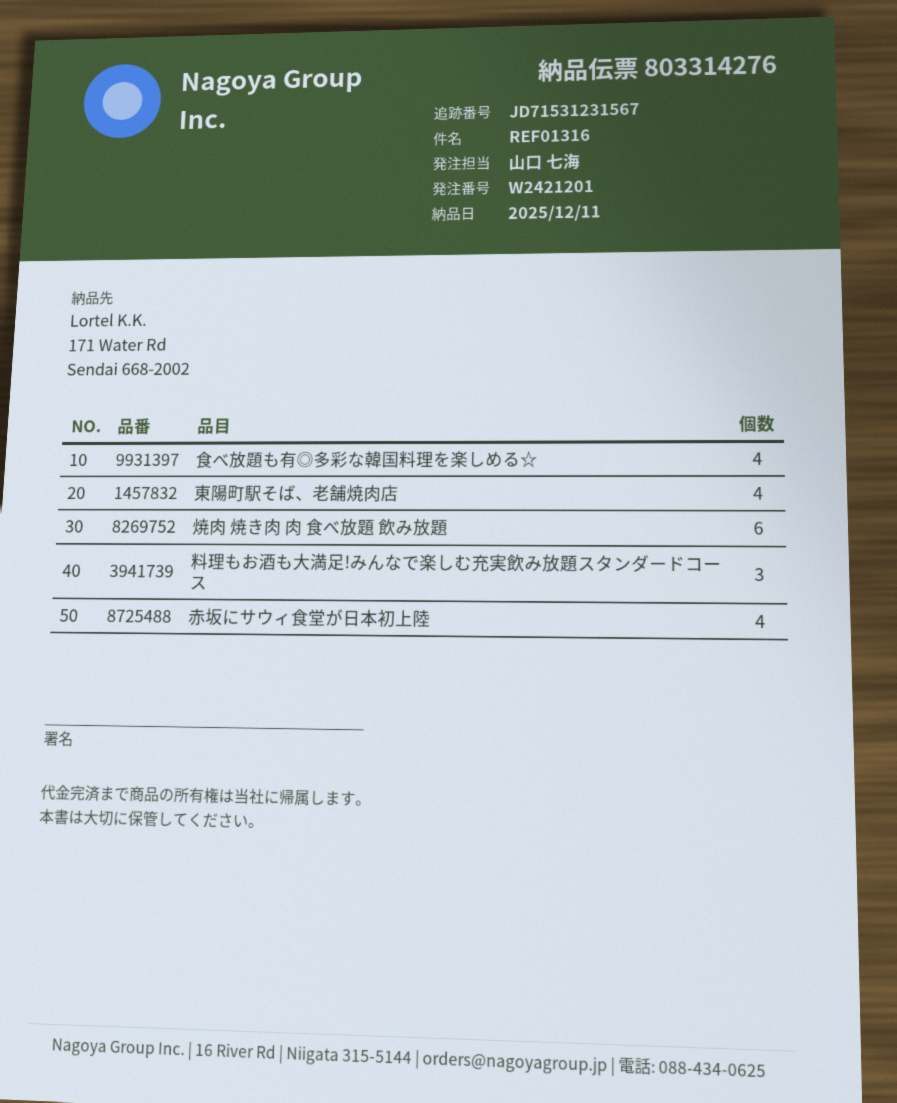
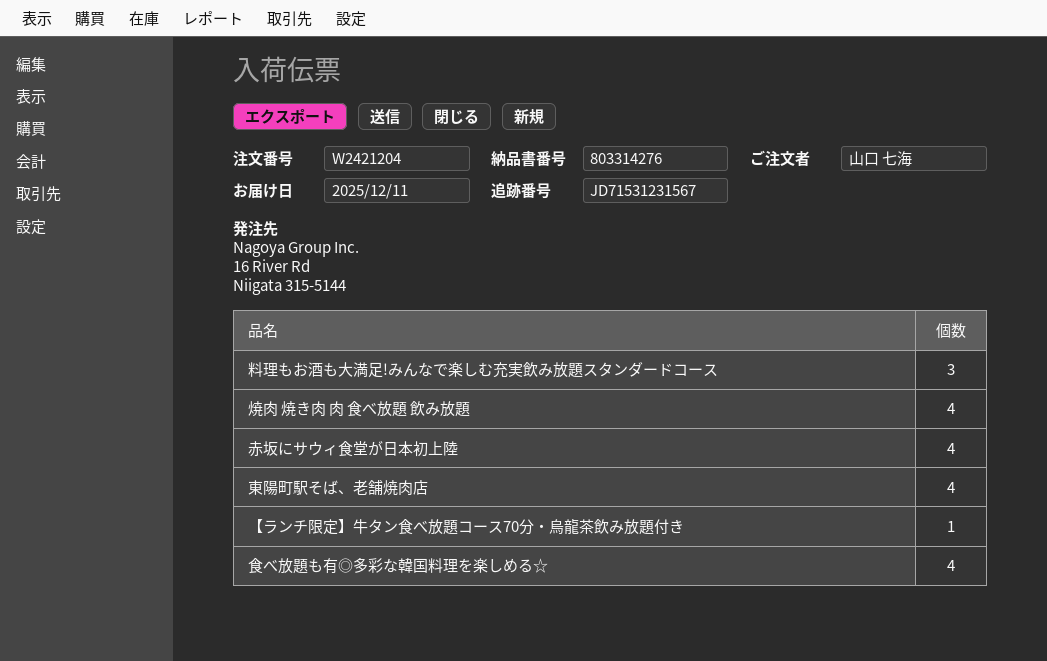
order number: W2421201 -> W2421204
焼肉 焼き肉 肉 食べ放題 飲み放題: 6 -> 4
【ランチ限定】牛タン食べ放題コース70分・烏龍茶飲み放題付き: none -> 1

